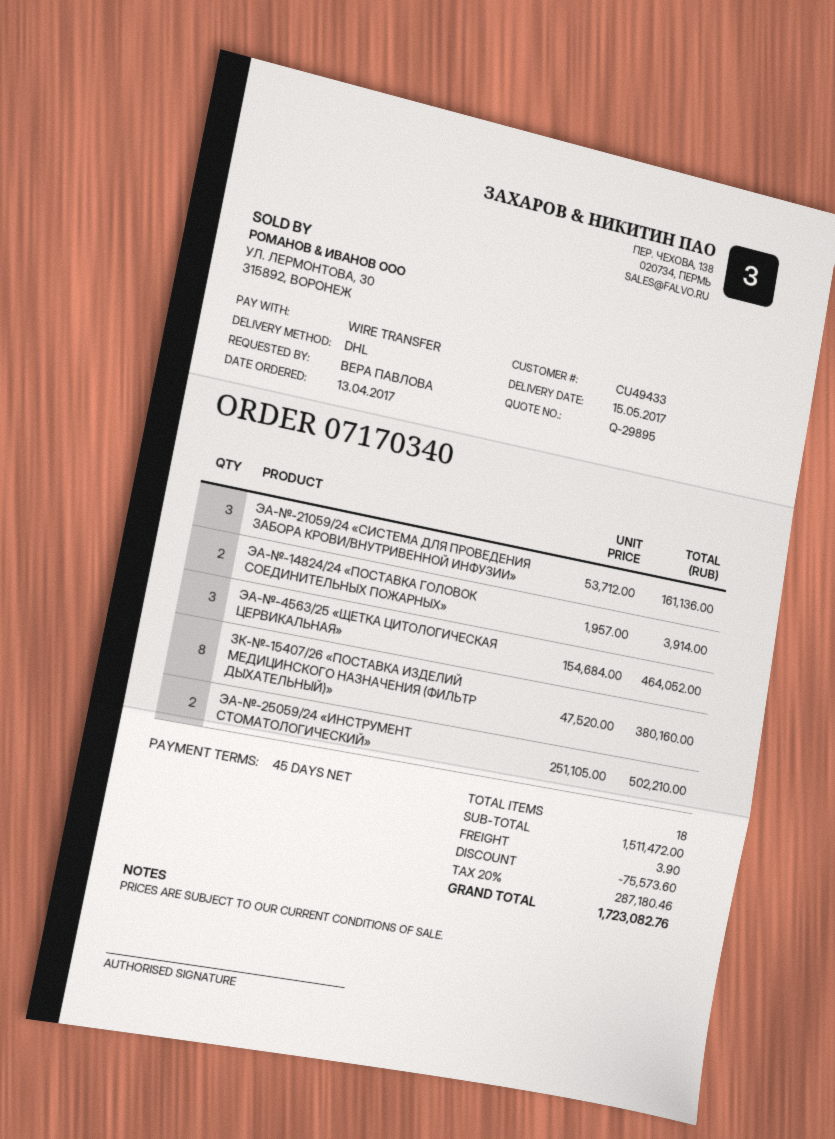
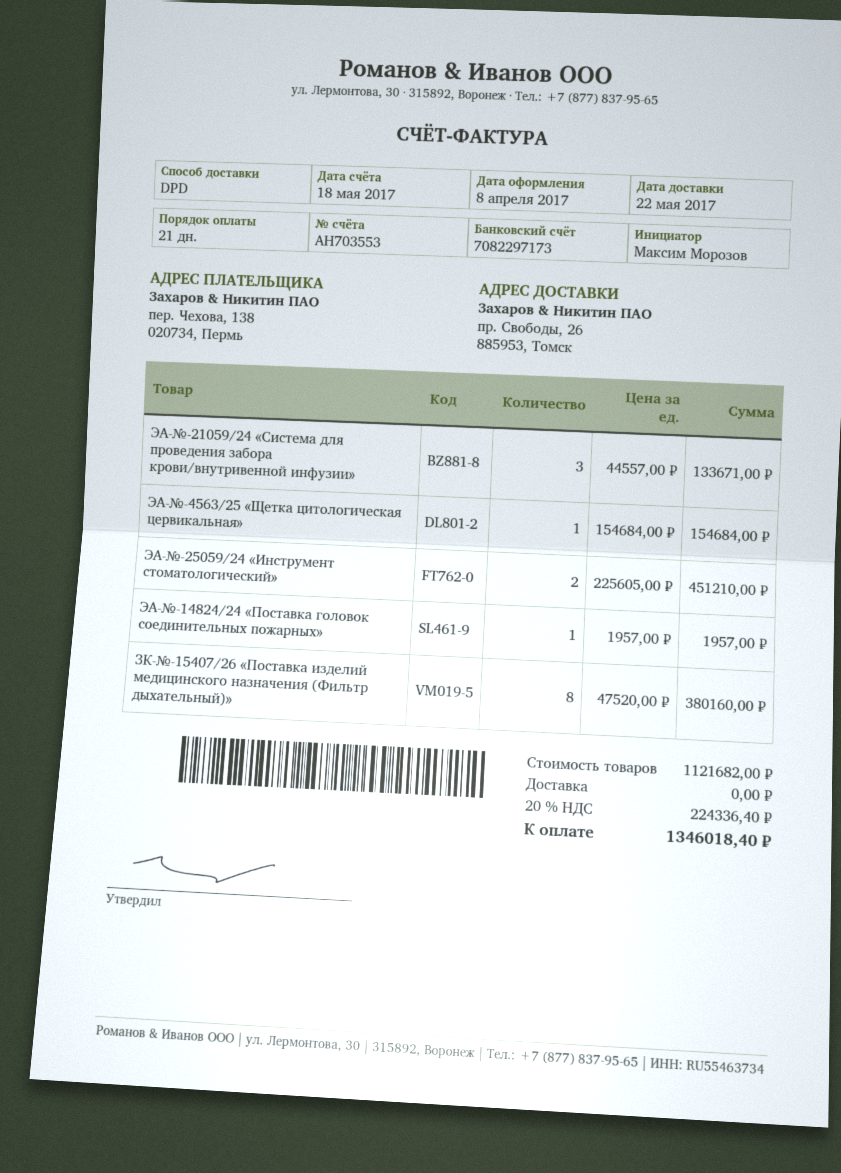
order date: 2017-04-13 -> 2017-04-08
delivery date: 2017-05-15 -> 2017-05-22
payment terms: 45 days -> 21 days
ordered by: ВЕРА ПАВЛОВА -> Максим Морозов
shipping method: DHL -> DPD
ЭА-№-21059/24 «СИСТЕМА ДЛЯ ПРОВЕДЕНИЯ ЗАБОРА КРОВИ/ВНУТРИВЕННОЙ ИНФУЗИИ»: 3 x 53712.00 = 161136.00 -> 3 x 44557.00 = 133671.00
ЭА-№-14824/24 «ПОСТАВКА ГОЛОВОК СОЕДИНИТЕЛЬНЫХ ПОЖАРНЫХ»: 2 x 1957.00 = 3914.00 -> 1 x 1957.00 = 1957.00
ЭА-№-4563/25 «ЩЕТКА ЦИТОЛОГИЧЕСКАЯ ЦЕРВИКАЛЬНАЯ»: 3 x 154684.00 = 464052.00 -> 1 x 154684.00 = 154684.00
ЭА-№-25059/24 «ИНСТРУМЕНТ СТОМАТОЛОГИЧЕСКИЙ»: 2 x 251105.00 = 502210.00 -> 2 x 225605.00 = 451210.00
subtotal: 1511472.00 -> 1121682.00
discount: 75573.60 -> none
shipping: 3.90 -> 0.00
tax: 20% = 287180.46 -> 20% = 224336.40
total: 1723082.76 -> 1346018.40

